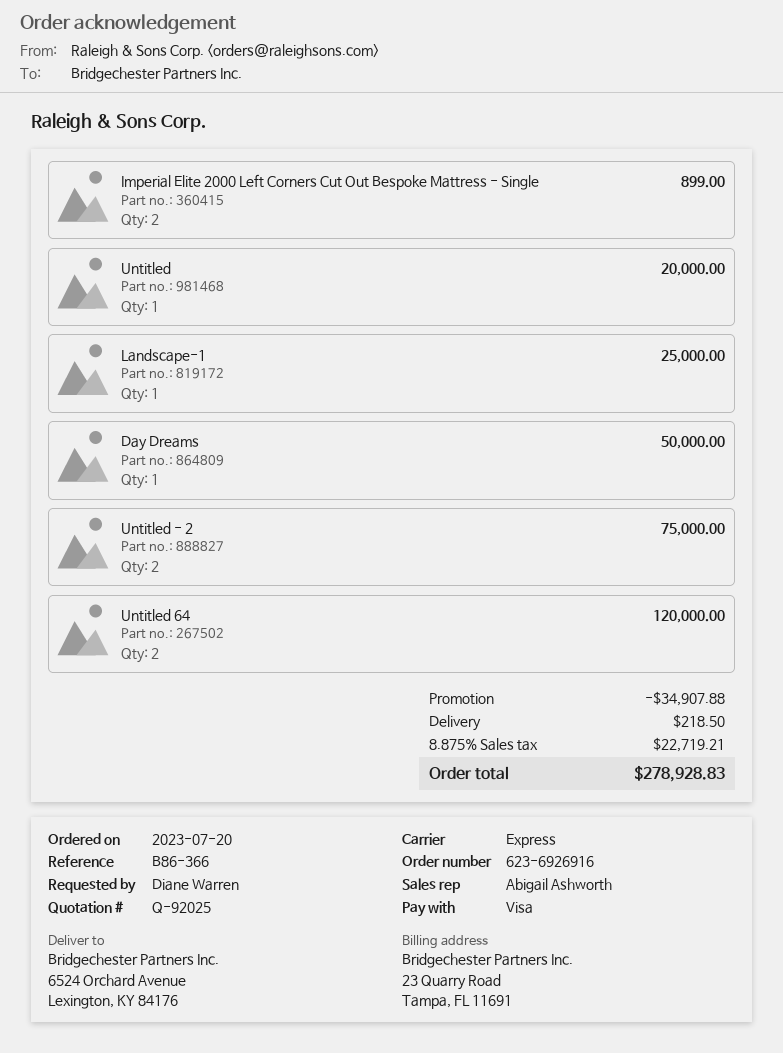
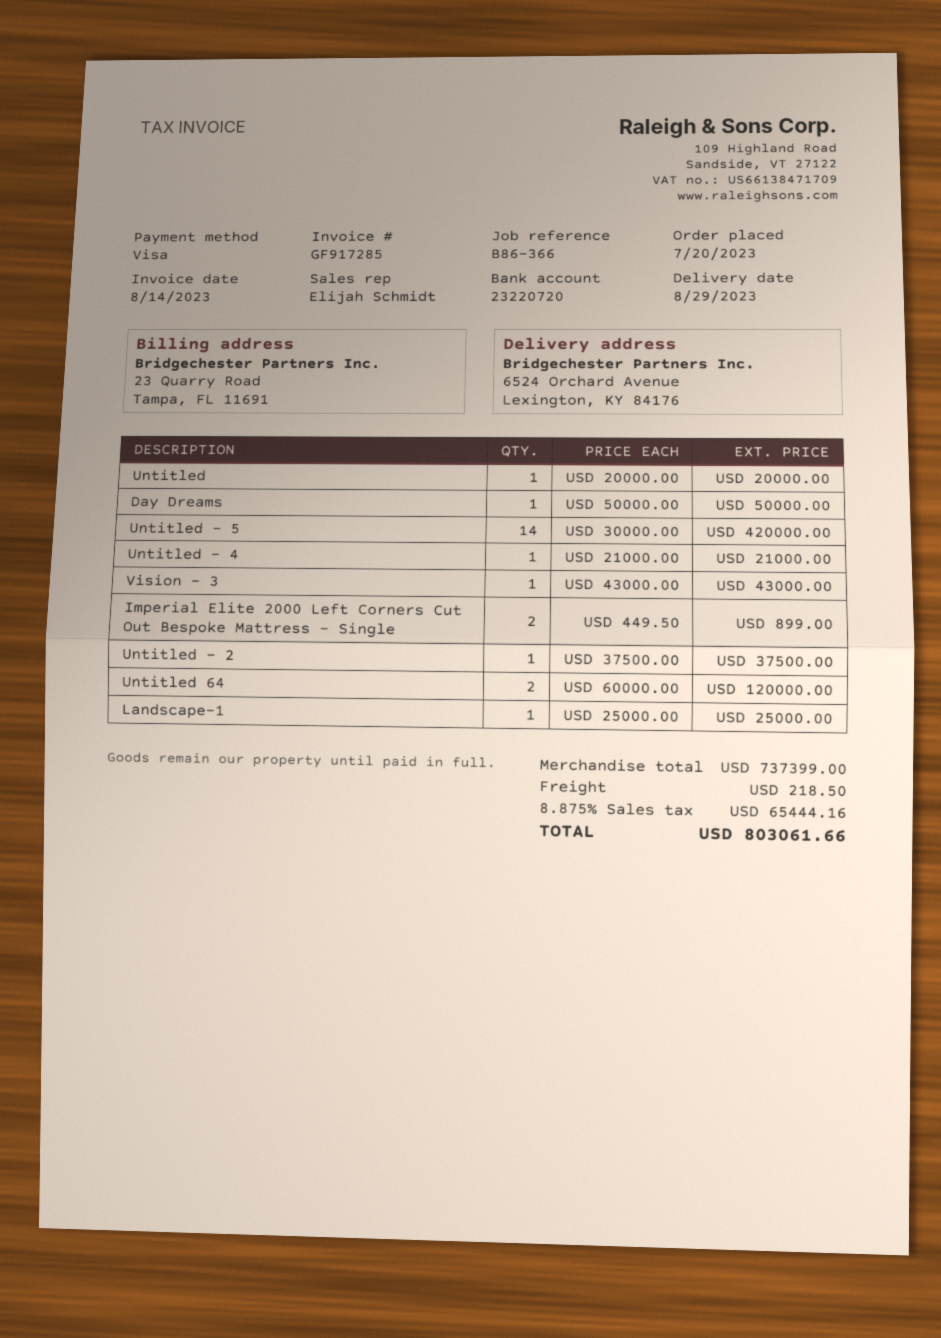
sales rep: Abigail Ashworth -> Elijah Schmidt
Untitled - 2: 2 for 75000.00 -> 1 for 37500.00
Untitled - 5: none -> 14 for 420000.00
Untitled - 4: none -> 1 for 21000.00
Vision - 3: none -> 1 for 43000.00
discount: 34907.88 -> none
tax: 8.875% = 22719.21 -> 8.875% = 65444.16
total: 278928.83 -> 803061.66

